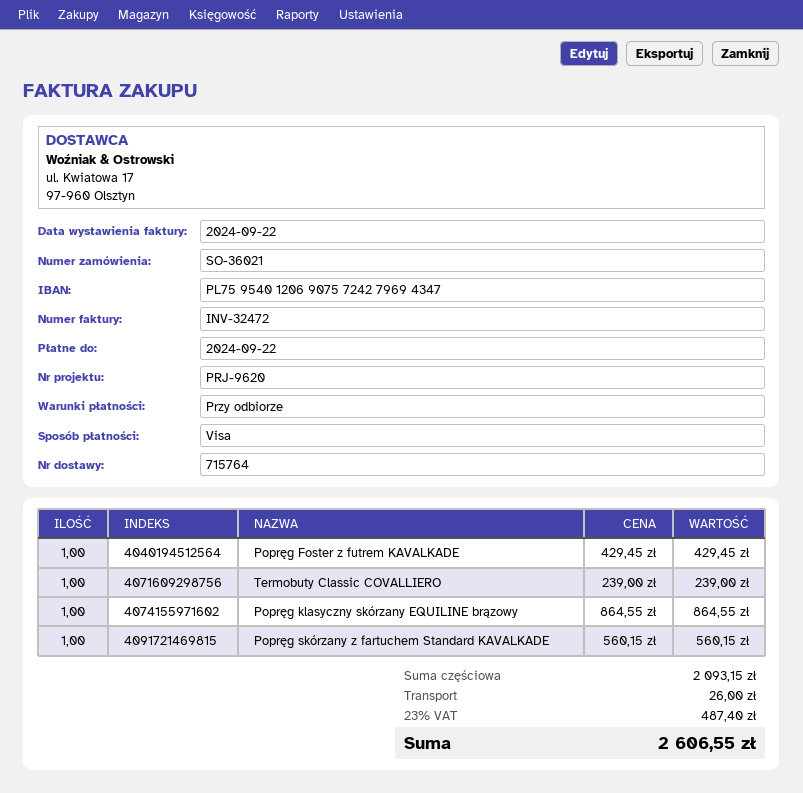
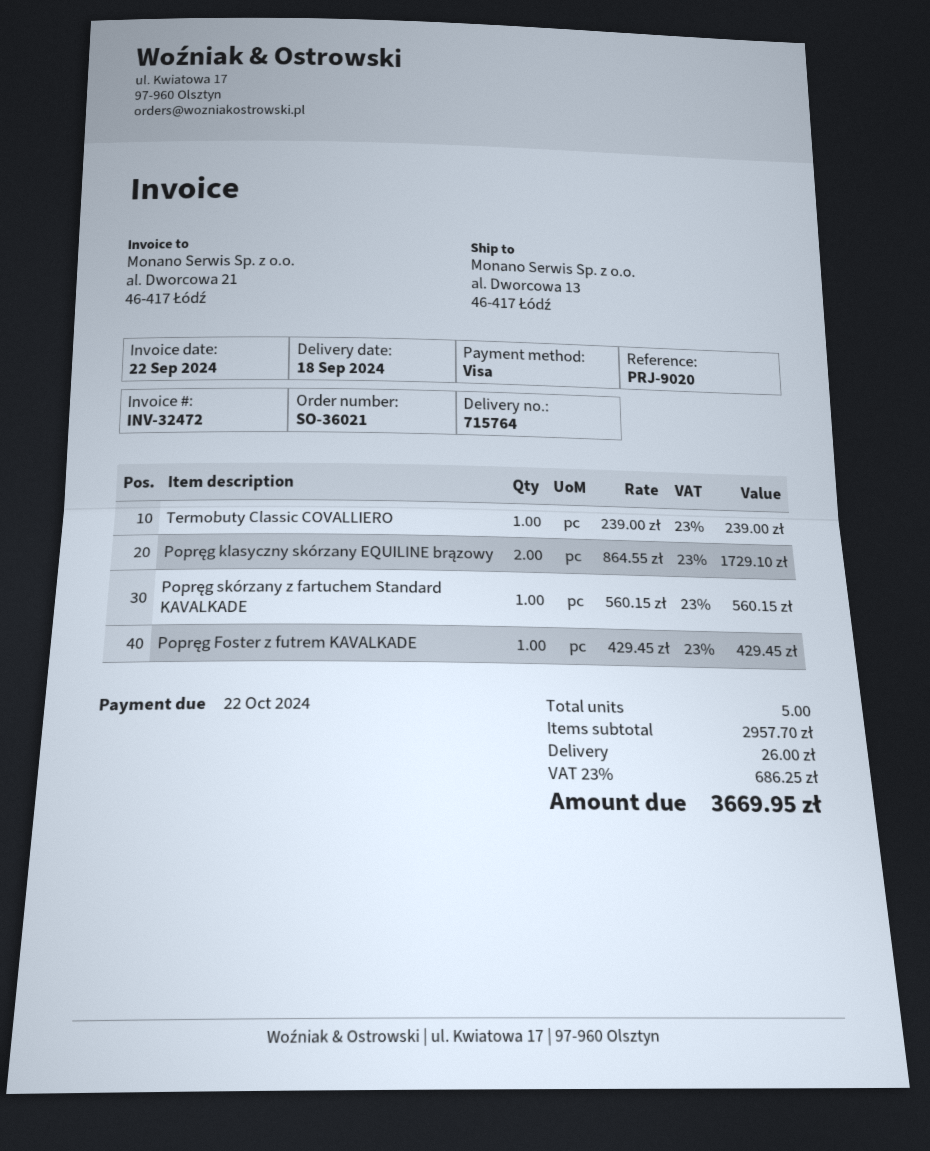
due date: 2024-09-22 -> 2024-10-22
reference: PRJ-9620 -> PRJ-9020
Popręg klasyczny skórzany EQUILINE brązowy: 1 x 864.55 = 864.55 -> 2 x 864.55 = 1729.10
subtotal: 2093.15 -> 2957.70
tax: 23% = 487.40 -> 23% = 686.25
total: 2606.55 -> 3669.95

